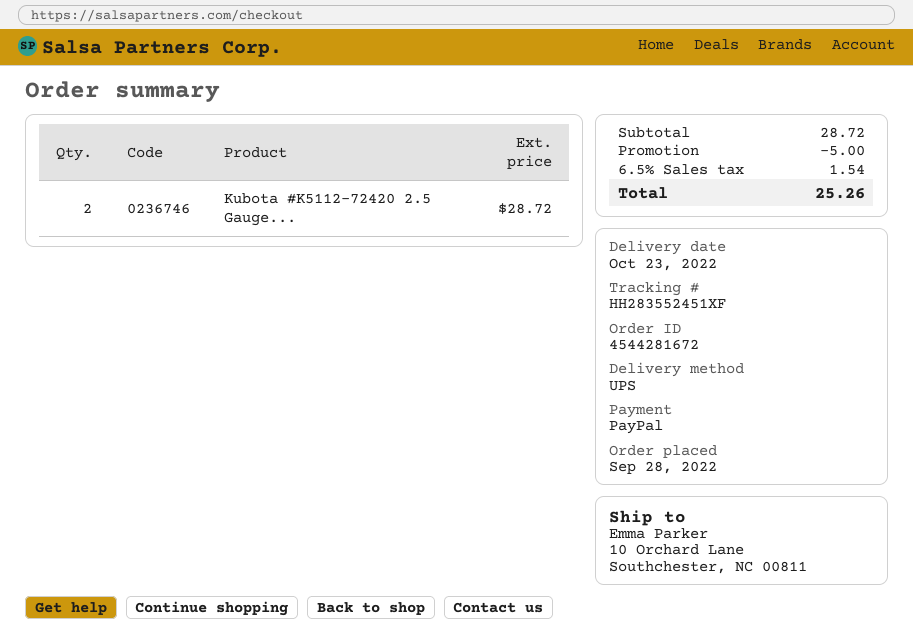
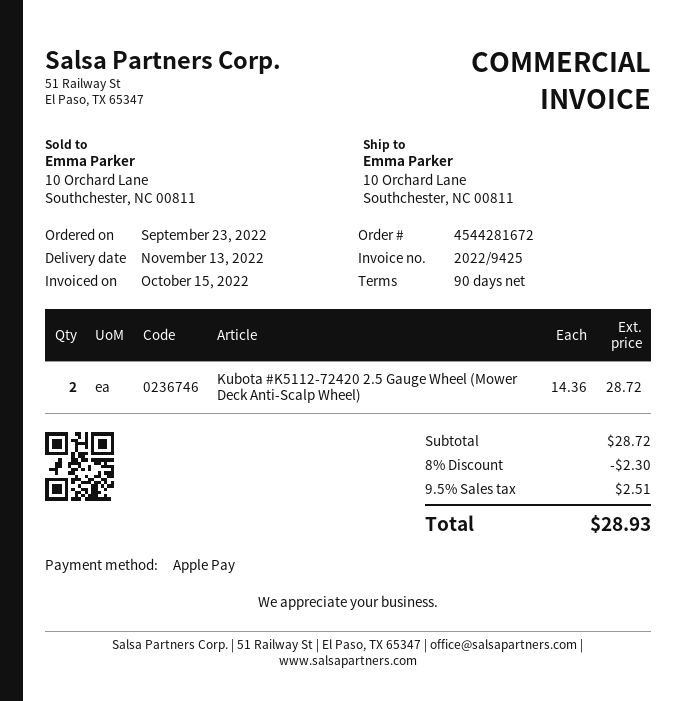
order date: 2022-09-28 -> 2022-09-23
delivery date: 2022-10-23 -> 2022-11-13
payment method: PayPal -> Apple Pay
discount: 5.00 -> 2.30
tax: 6.5% = 1.54 -> 9.5% = 2.51
total: 25.26 -> 28.93

